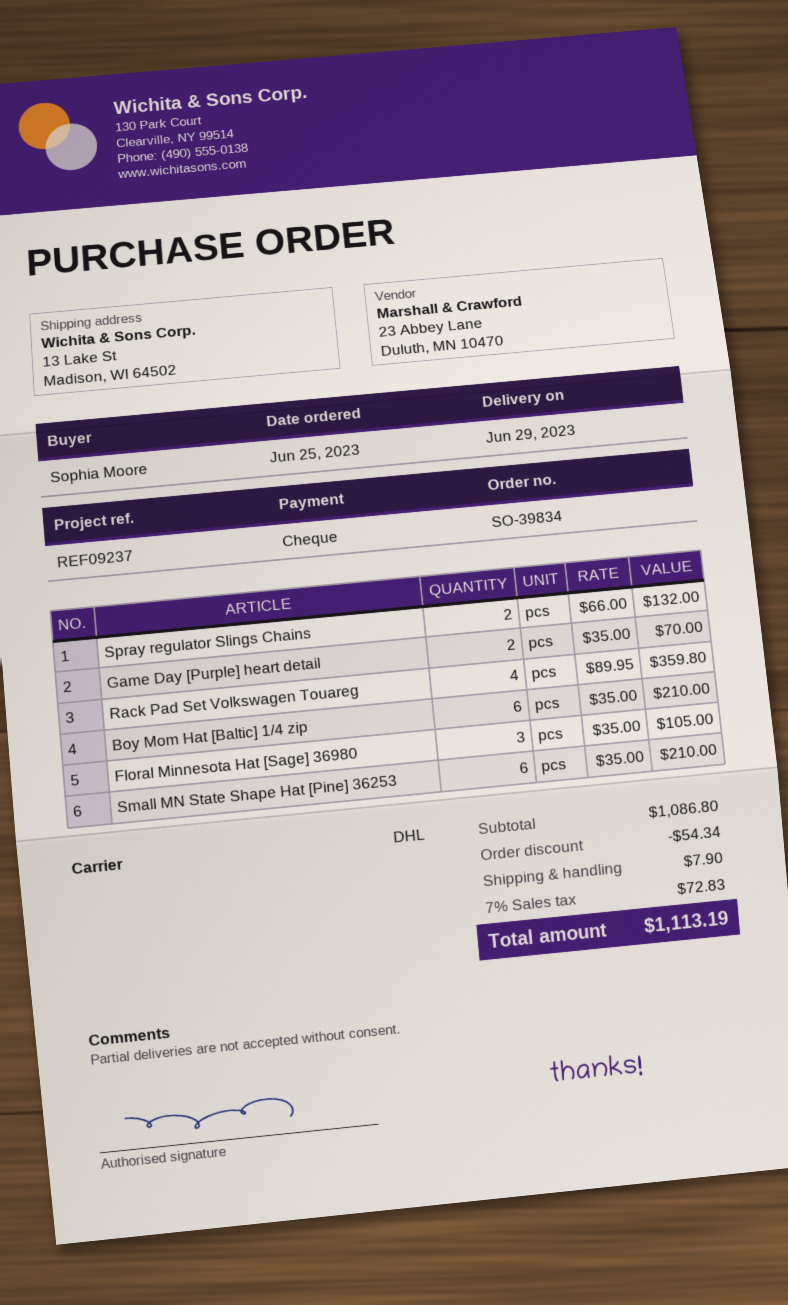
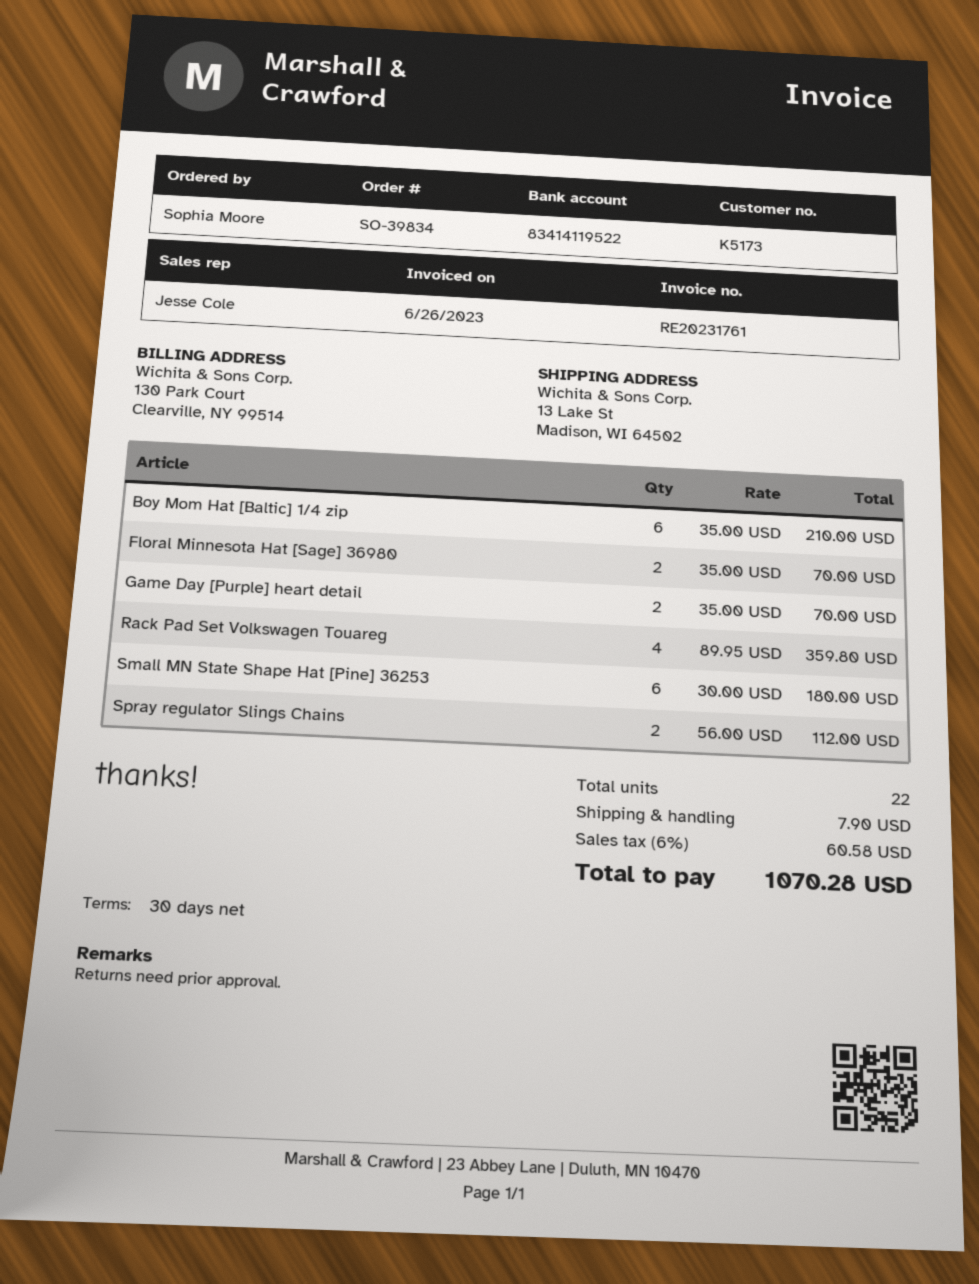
Spray regulator Slings Chains: 2 x 66.00 = 132.00 -> 2 x 56.00 = 112.00
Floral Minnesota Hat [Sage] 36980: 3 x 35.00 = 105.00 -> 2 x 35.00 = 70.00
Small MN State Shape Hat [Pine] 36253: 6 x 35.00 = 210.00 -> 6 x 30.00 = 180.00
discount: 54.34 -> none
tax: 7% = 72.83 -> 6% = 60.58
total: 1113.19 -> 1070.28

